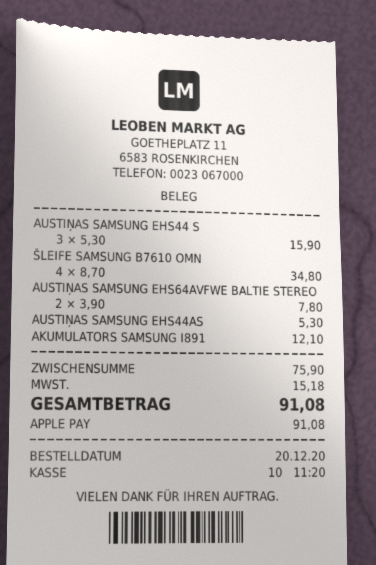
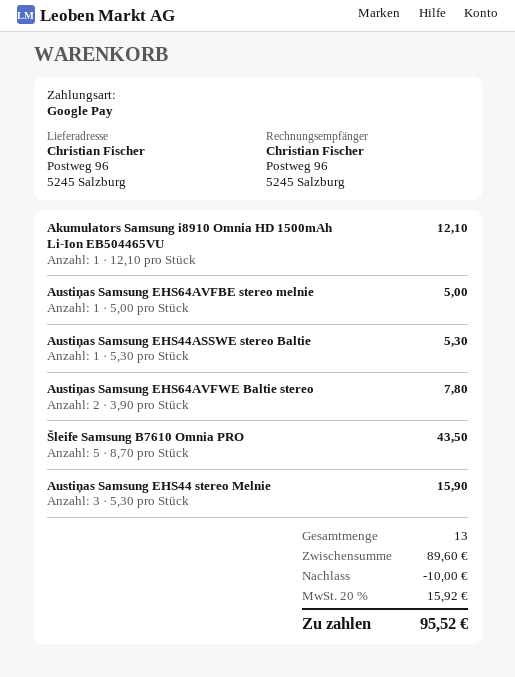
payment method: Apple Pay -> Google Pay
ŠLEIFE SAMSUNG B7610 OMN: 4 x 8.70 = 34.80 -> 5 x 8.70 = 43.50
Austiņas Samsung EHS64AVFBE stereo melnie: none -> 1 x 5.00 = 5.00
subtotal: 75.90 -> 89.60
discount: none -> 10.00
tax: 15.18 -> 15.92
total: 91.08 -> 95.52

